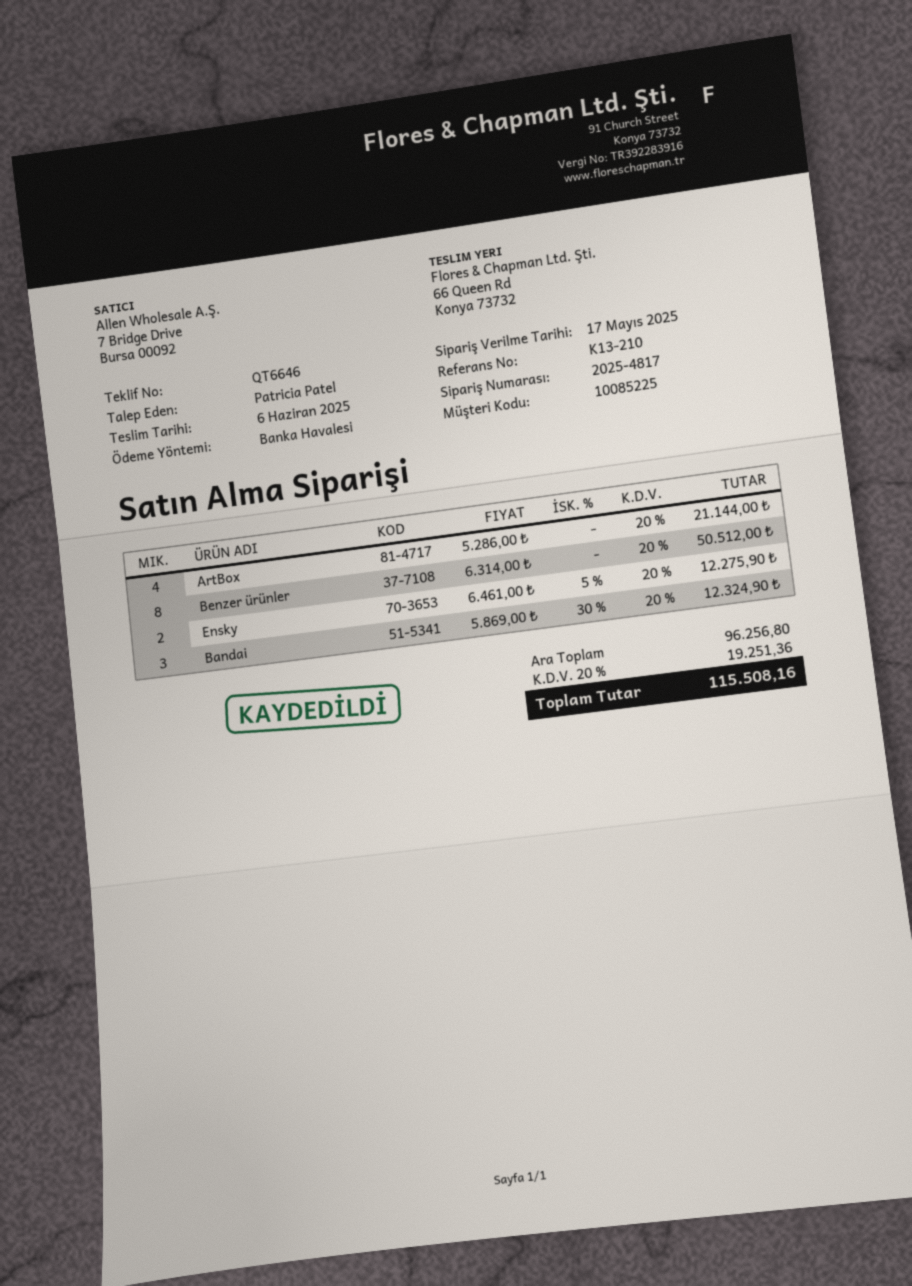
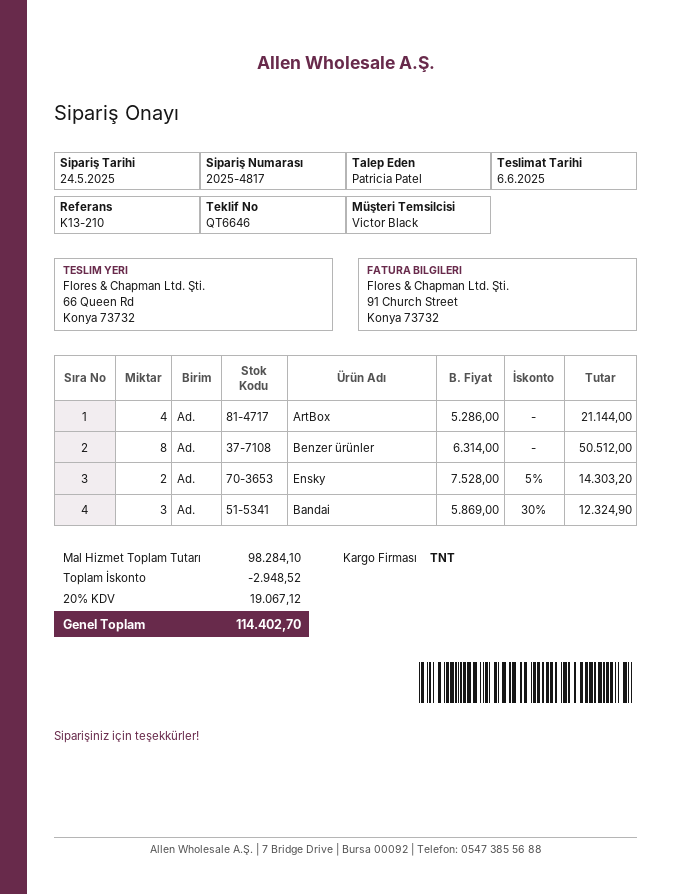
order date: 2025-05-17 -> 2025-05-24
Ensky: 2 x 6461.00 - 5% = 12275.90 -> 2 x 7528.00 - 5% = 14303.20
subtotal: 96256.80 -> 98284.10
discount: none -> 2948.52
tax: 20% = 19251.36 -> 20% = 19067.12
total: 115508.16 -> 114402.70

